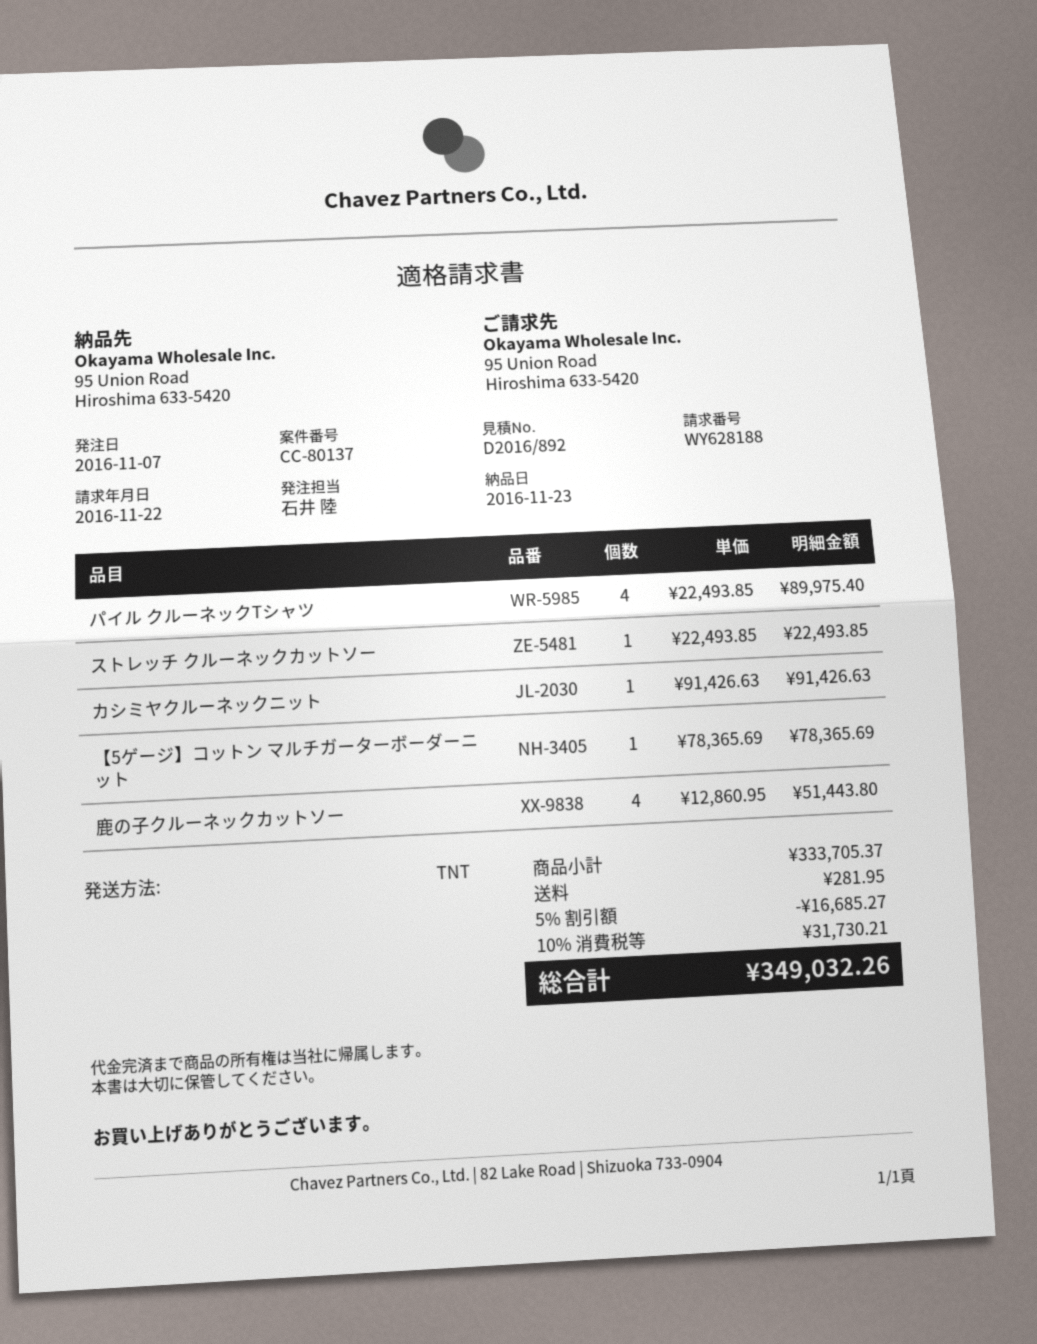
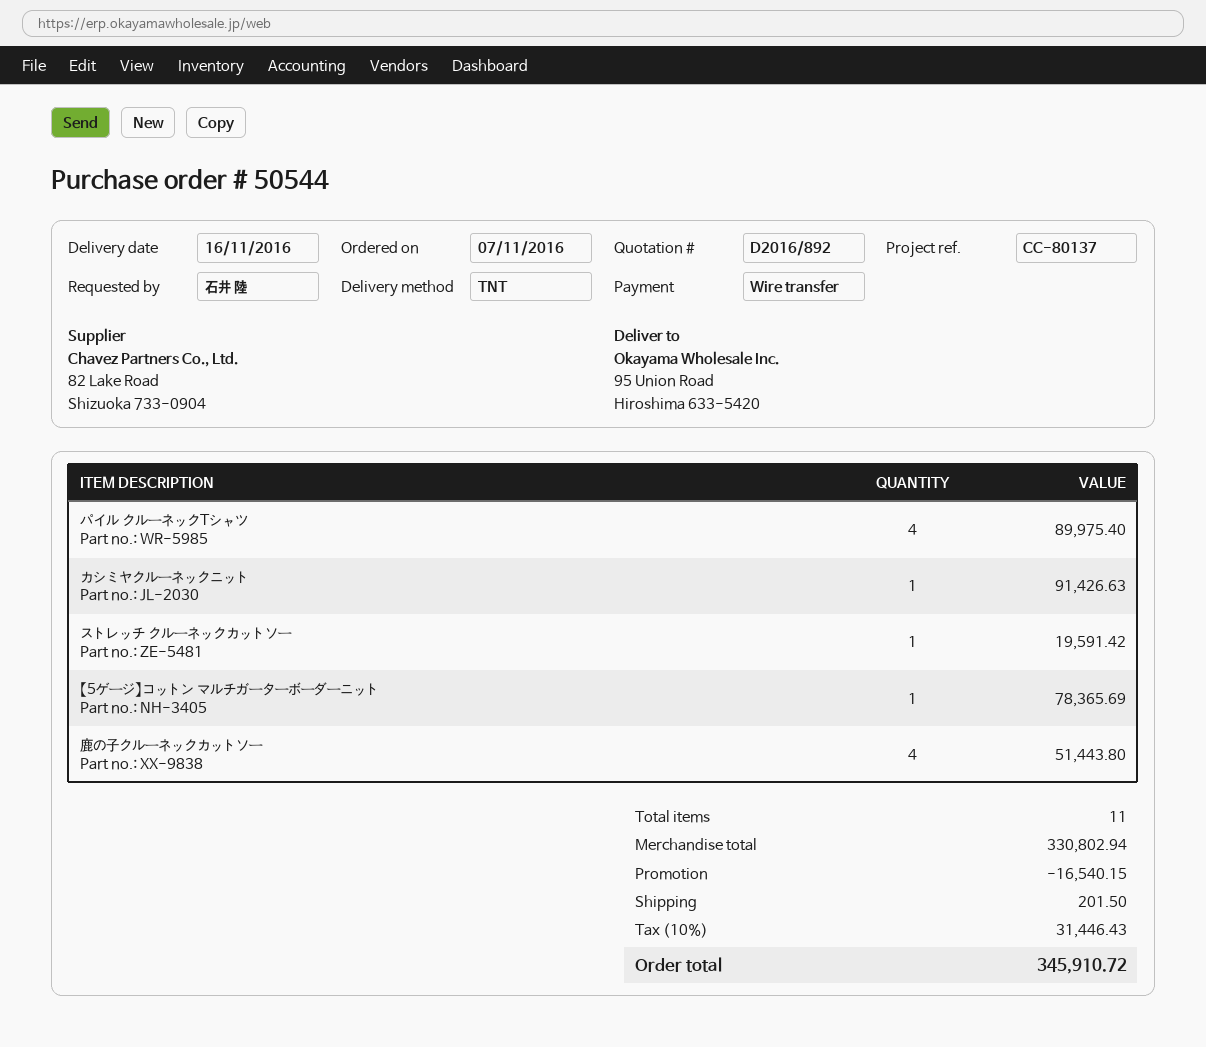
delivery date: 2016-11-23 -> 2016-11-16
ストレッチ クルーネックカットソー: 1 for 22493.85 -> 1 for 19591.42
subtotal: 333705.37 -> 330802.94
discount: 16685.27 -> 16540.15
shipping: 281.95 -> 201.50
tax: 10% = 31730.21 -> 10% = 31446.43
total: 349032.26 -> 345910.72

